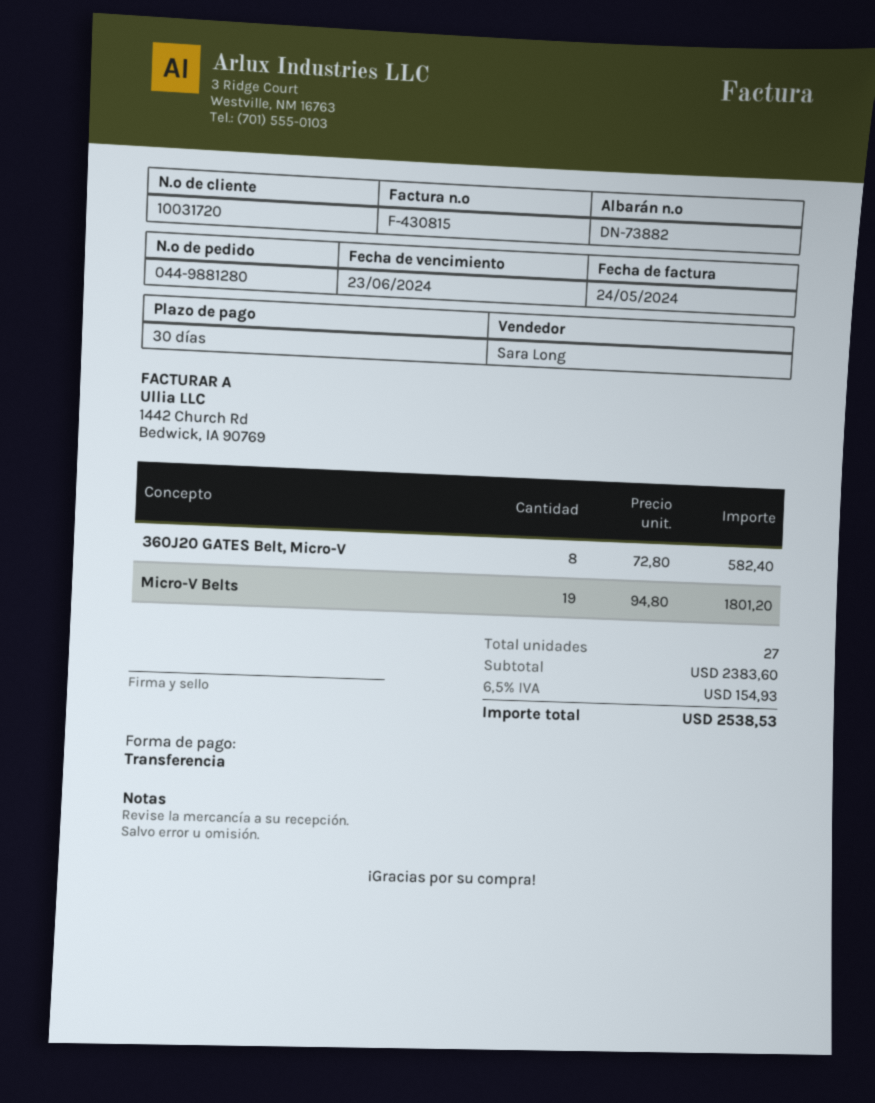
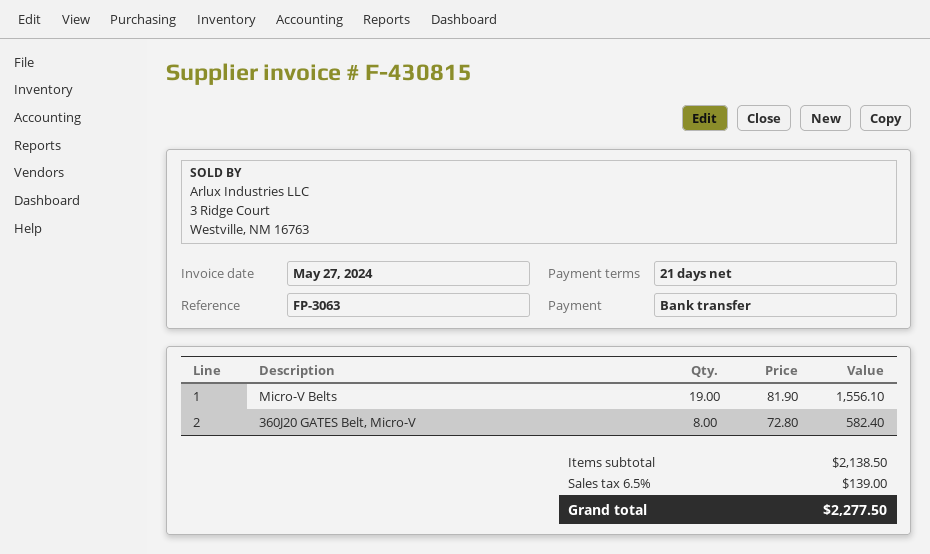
invoice date: 2024-05-24 -> 2024-05-27
payment terms: 30 days -> 21 days
Micro-V Belts: 19 x 94.80 = 1801.20 -> 19 x 81.90 = 1556.10
subtotal: 2383.60 -> 2138.50
tax: 6.5% = 154.93 -> 6.5% = 139.00
total: 2538.53 -> 2277.50

